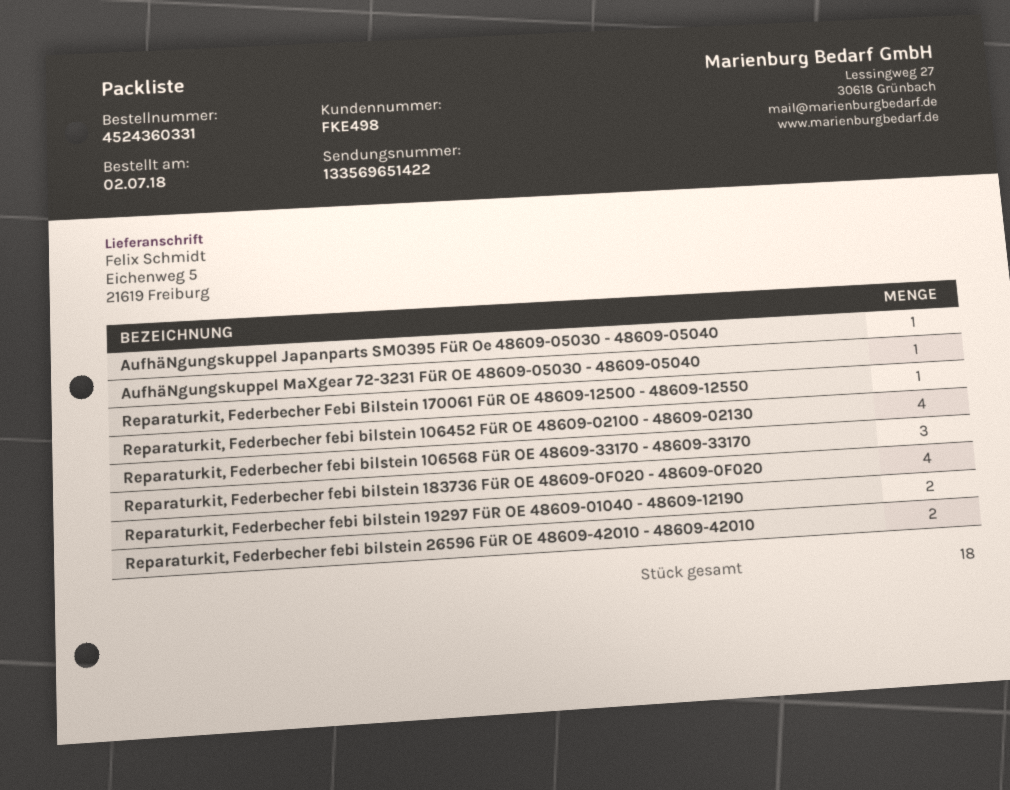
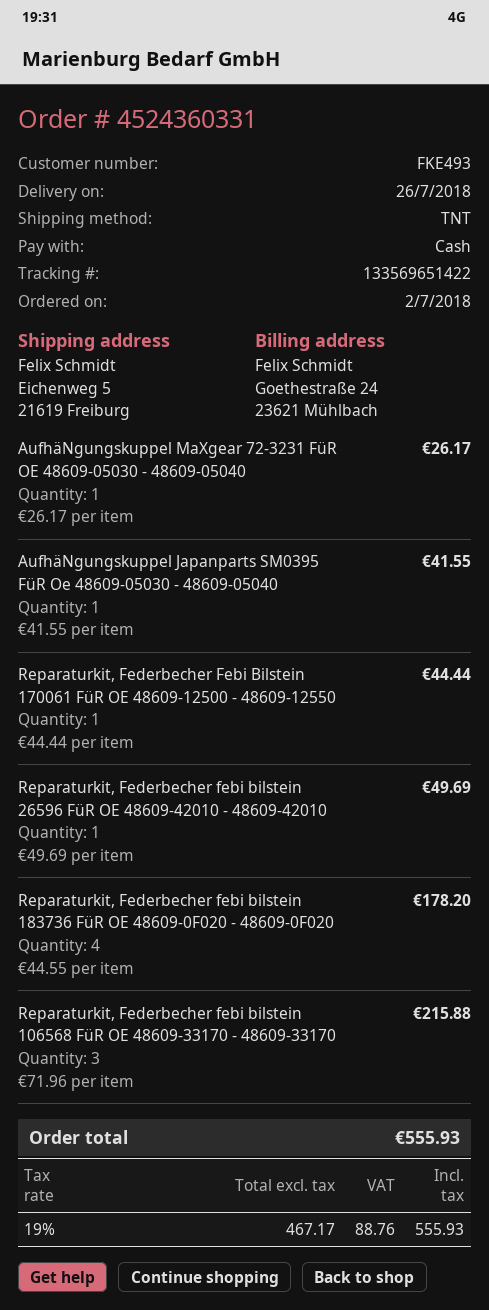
customer number: FKE498 -> FKE493
Reparaturkit, Federbecher febi bilstein 106452 FüR OE 48609-02100 - 48609-02130: 4 -> none
Reparaturkit, Federbecher febi bilstein 19297 FüR OE 48609-01040 - 48609-12190: 2 -> none
Reparaturkit, Federbecher febi bilstein 26596 FüR OE 48609-42010 - 48609-42010: 2 -> 1

